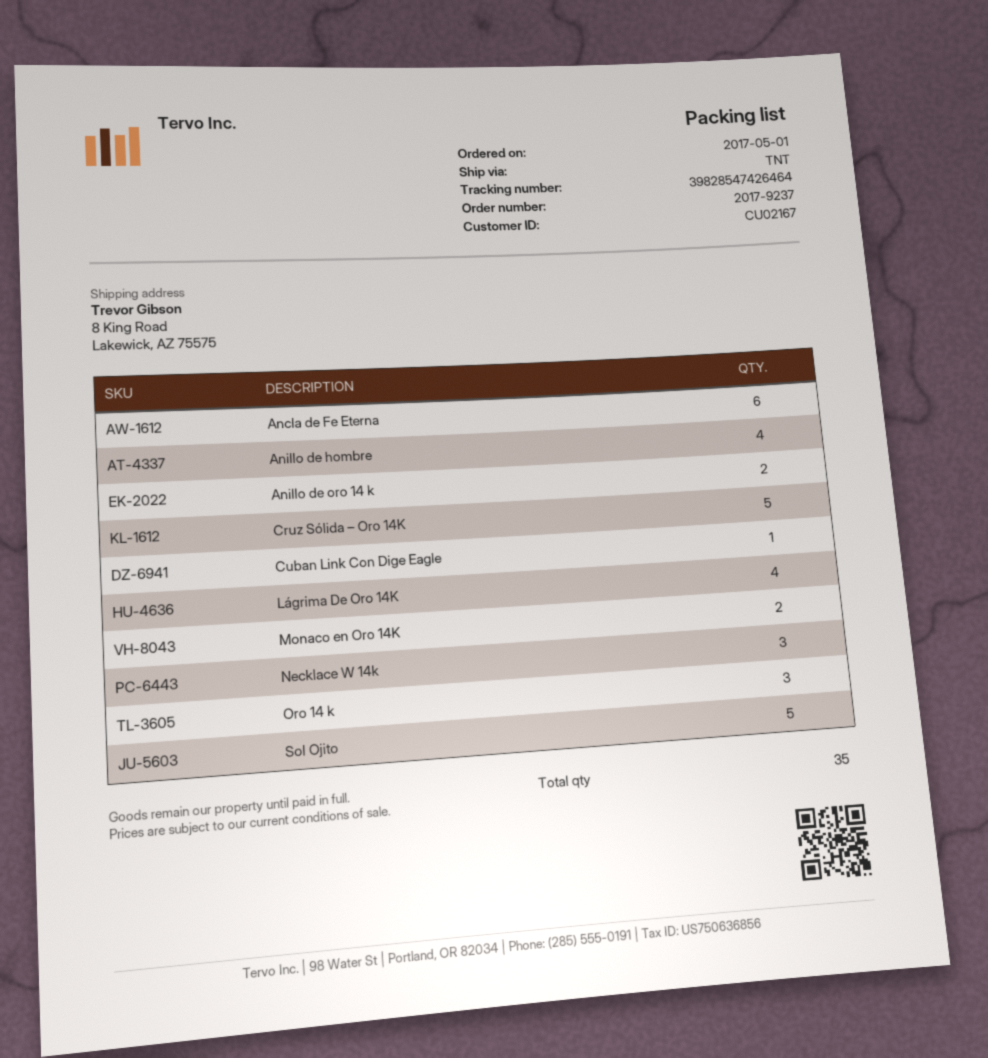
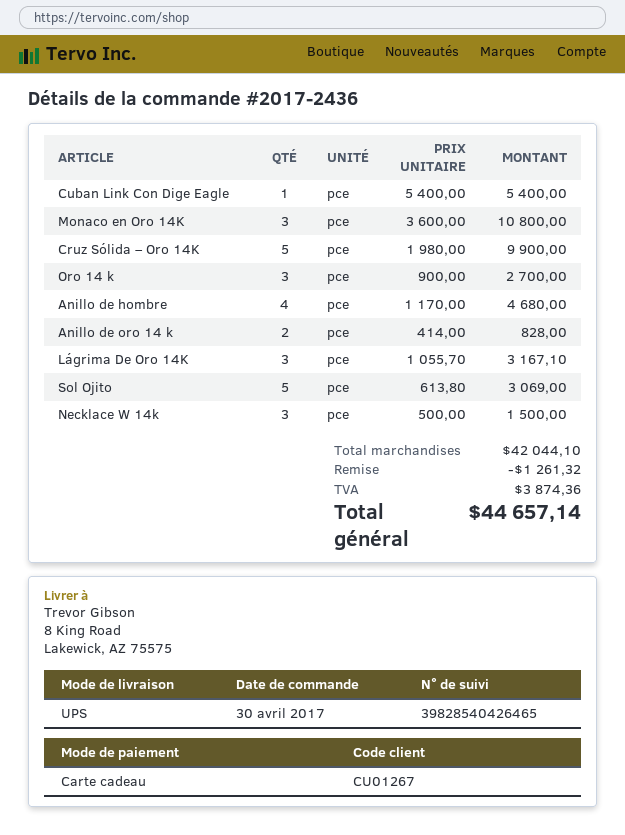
order number: 2017-9237 -> 2017-2436
order date: 2017-05-01 -> 2017-04-30
customer number: CU02167 -> CU01267
shipping method: TNT -> UPS
tracking number: 39828547426464 -> 39828540426465
Ancla de Fe Eterna: 6 -> none
Lágrima De Oro 14K: 4 -> 3
Monaco en Oro 14K: 2 -> 3

